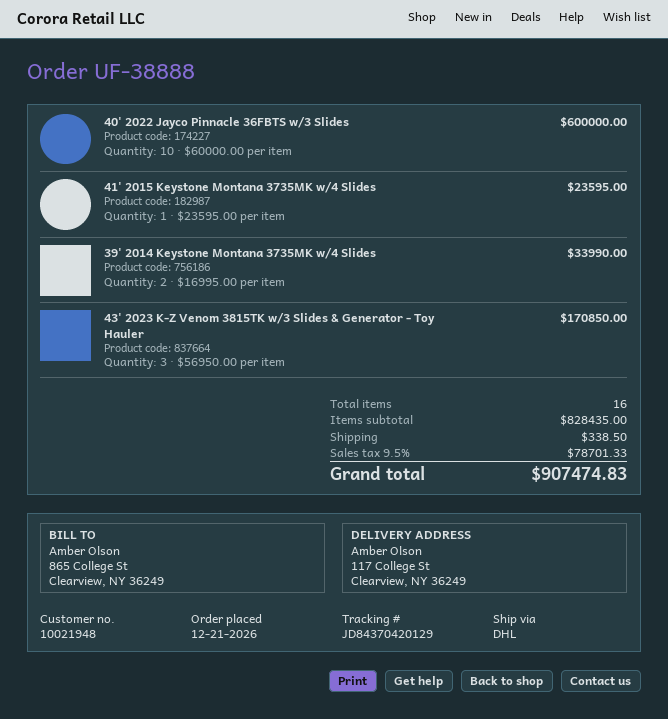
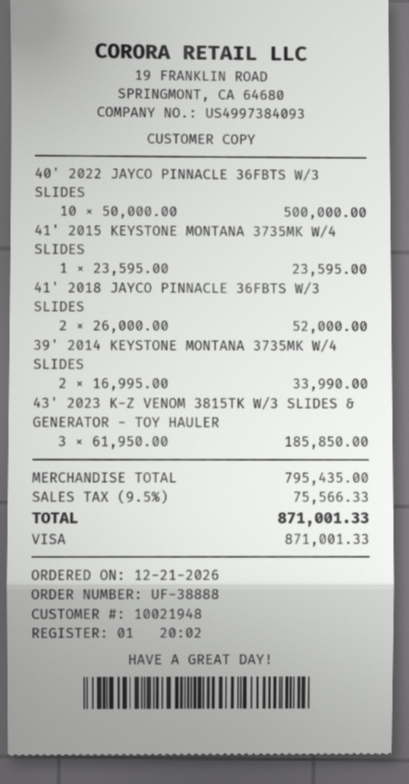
40' 2022 Jayco Pinnacle 36FBTS w/3 Slides: 10 x 60000.00 = 600000.00 -> 10 x 50000.00 = 500000.00
43' 2023 K-Z Venom 3815TK w/3 Slides & Generator - Toy Hauler: 3 x 56950.00 = 170850.00 -> 3 x 61950.00 = 185850.00
41' 2018 JAYCO PINNACLE 36FBTS W/3 SLIDES: none -> 2 x 26000.00 = 52000.00
subtotal: 828435.00 -> 795435.00
shipping: 338.50 -> none
tax: 9.5% = 78701.33 -> 9.5% = 75566.33
total: 907474.83 -> 871001.33

